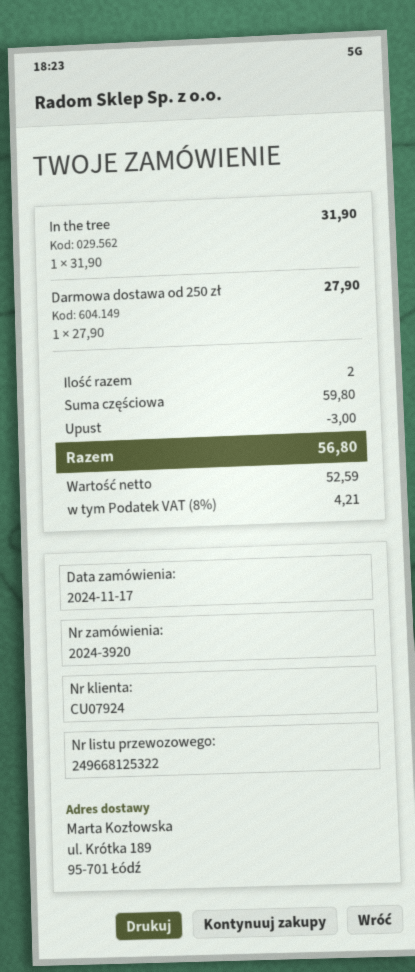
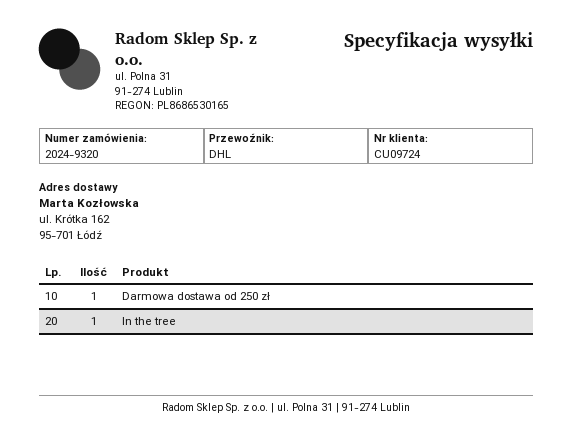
order number: 2024-3920 -> 2024-9320
customer number: CU07924 -> CU09724
ship to: ul. Krótka 189, 95-701 Łódź -> ul. Krótka 162, 95-701 Łódź

